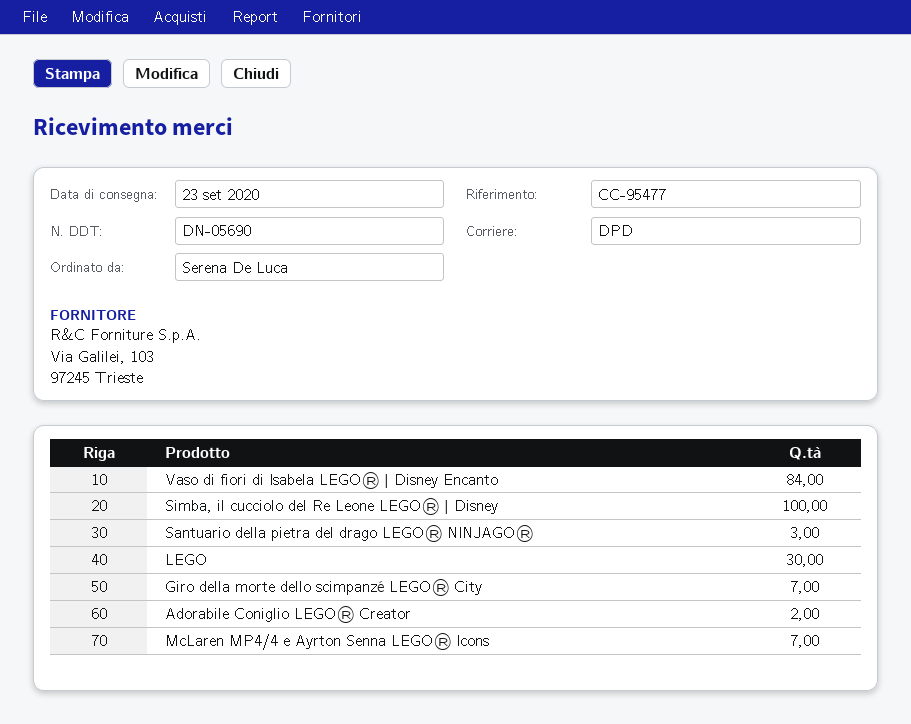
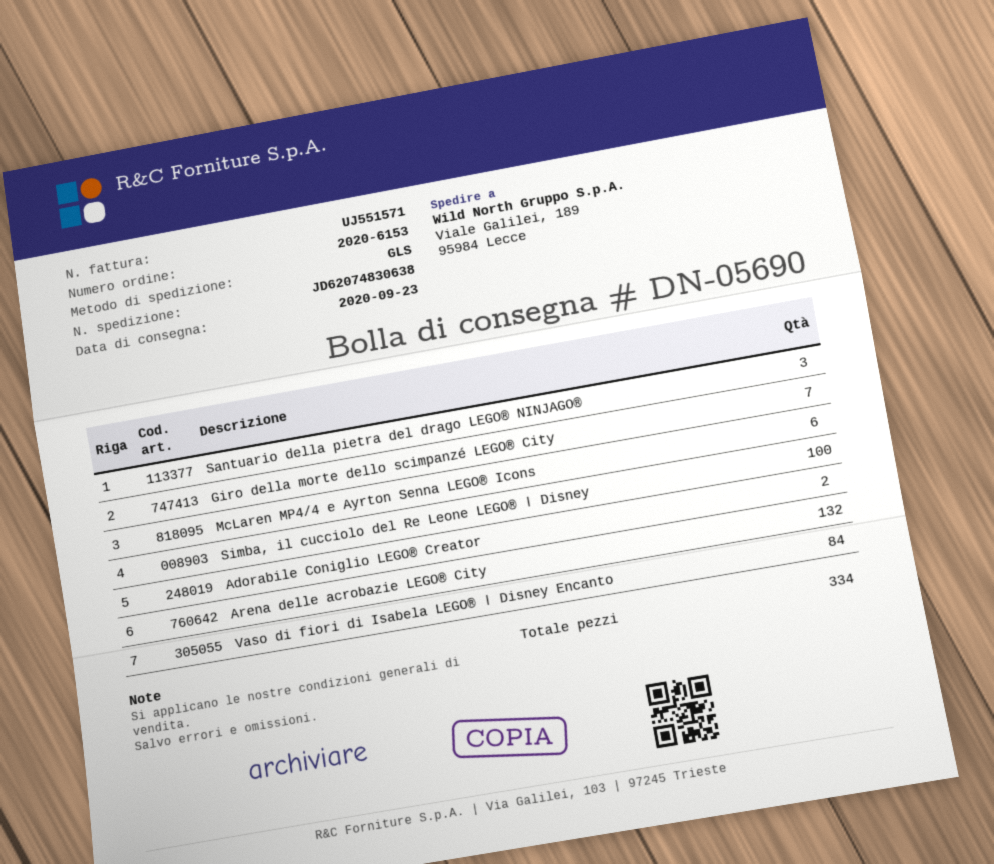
shipping method: DPD -> GLS
LEGO: 30 -> none
McLaren MP4/4 e Ayrton Senna LEGO® Icons: 7 -> 6
Arena delle acrobazie LEGO® City: none -> 132

